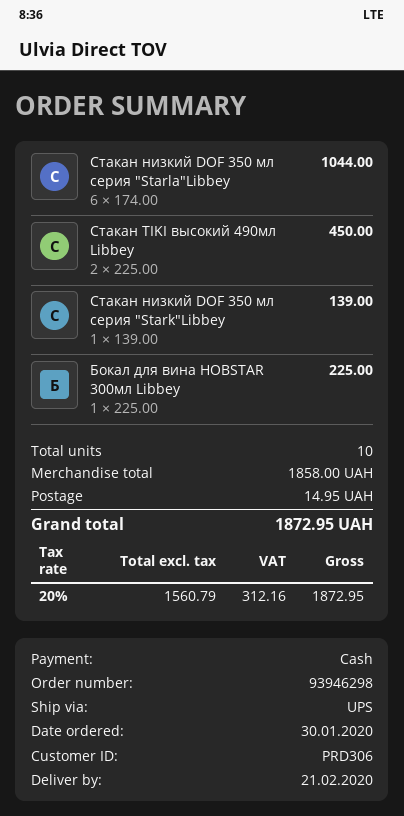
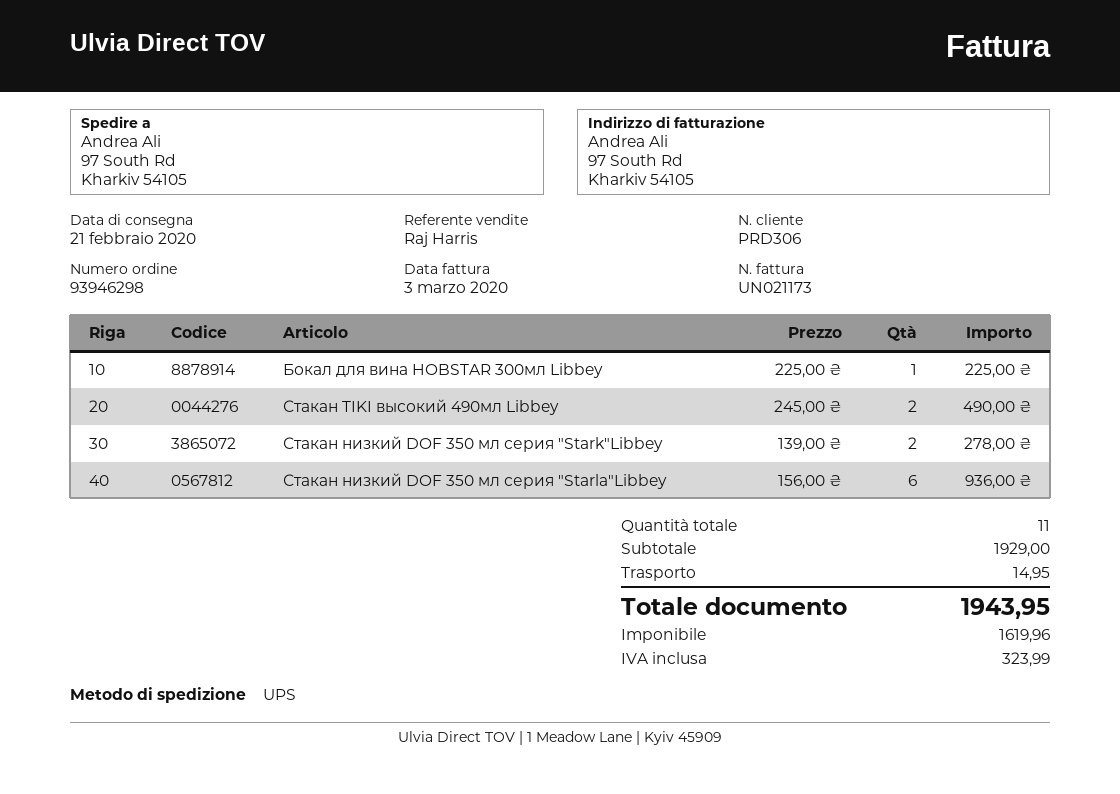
Стакан низкий DOF 350 мл серия "Starla"Libbey: 6 x 174.00 = 1044.00 -> 6 x 156.00 = 936.00
Стакан TIKI высокий 490мл Libbey: 2 x 225.00 = 450.00 -> 2 x 245.00 = 490.00
Стакан низкий DOF 350 мл серия "Stark"Libbey: 1 x 139.00 = 139.00 -> 2 x 139.00 = 278.00
total quantity: 10 -> 11
subtotal: 1858.00 -> 1929.00
net: 1560.79 -> 1619.96
tax: 312.16 -> 323.99
total: 1872.95 -> 1943.95

